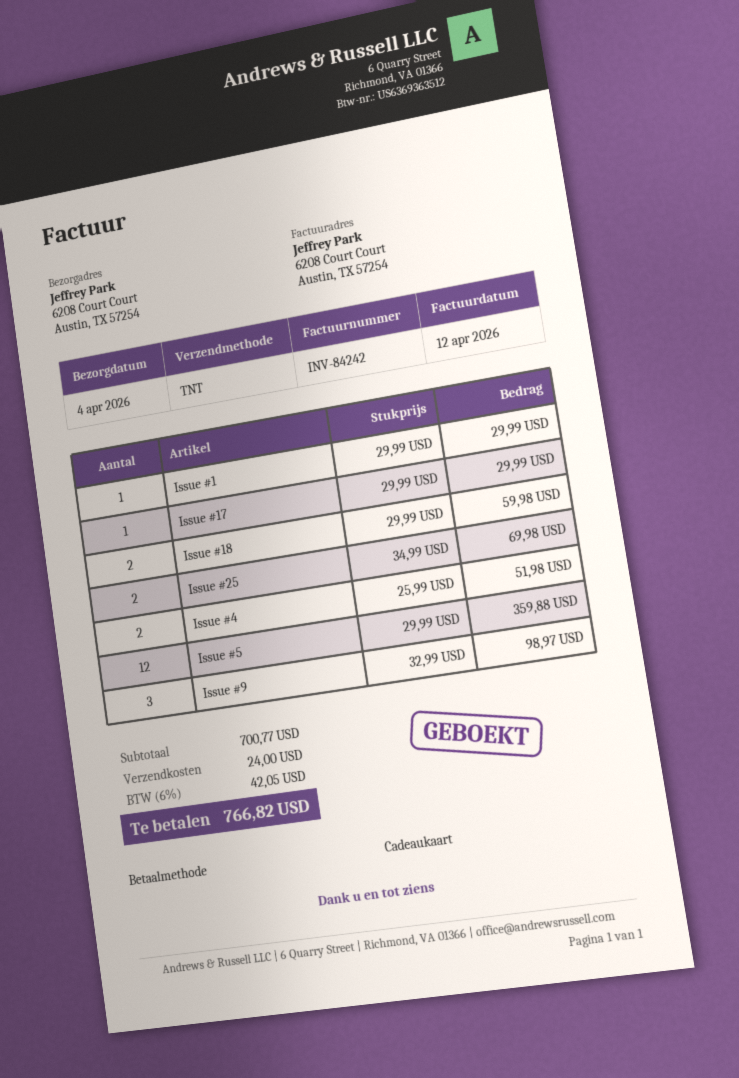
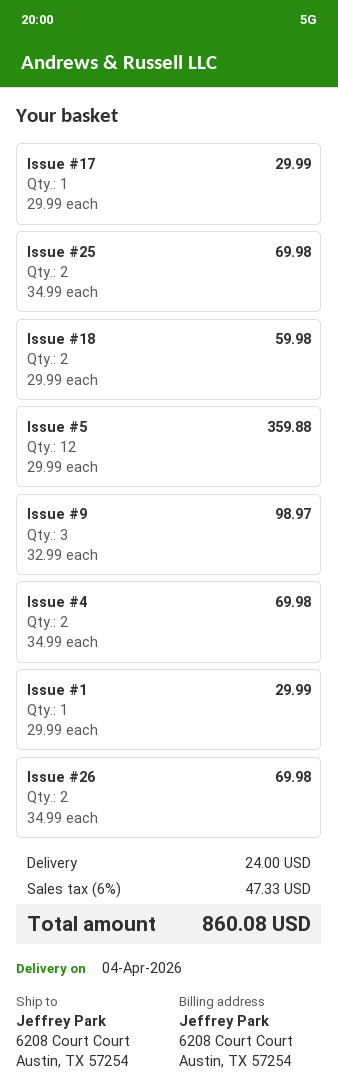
Issue #4: 2 x 25.99 = 51.98 -> 2 x 34.99 = 69.98
Issue #26: none -> 2 x 34.99 = 69.98
tax: 6% = 42.05 -> 6% = 47.33
total: 766.82 -> 860.08

